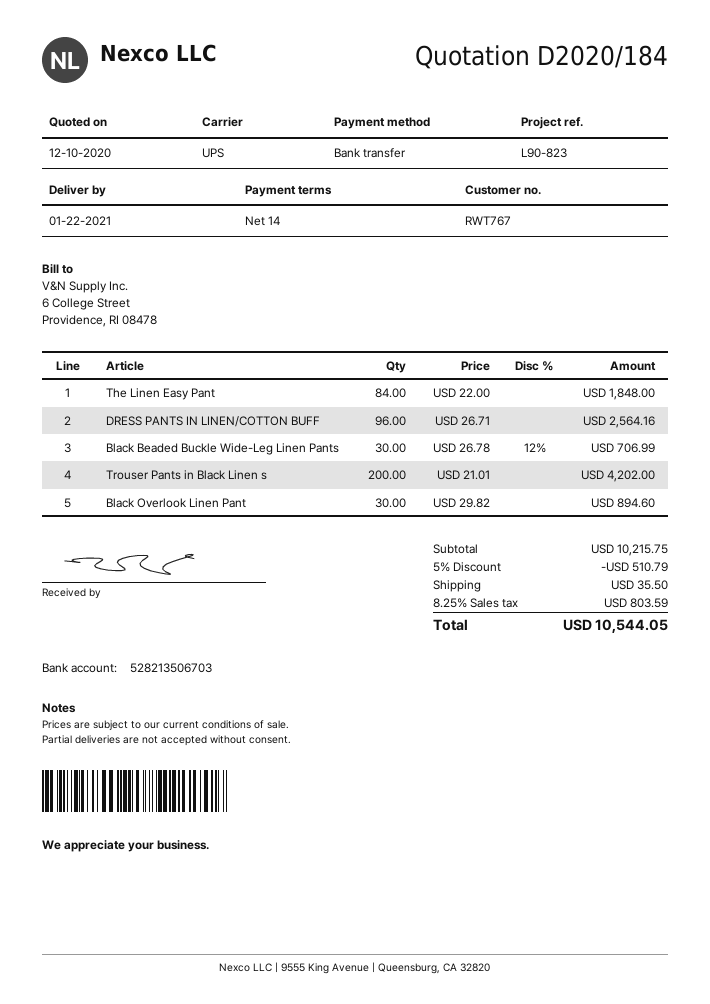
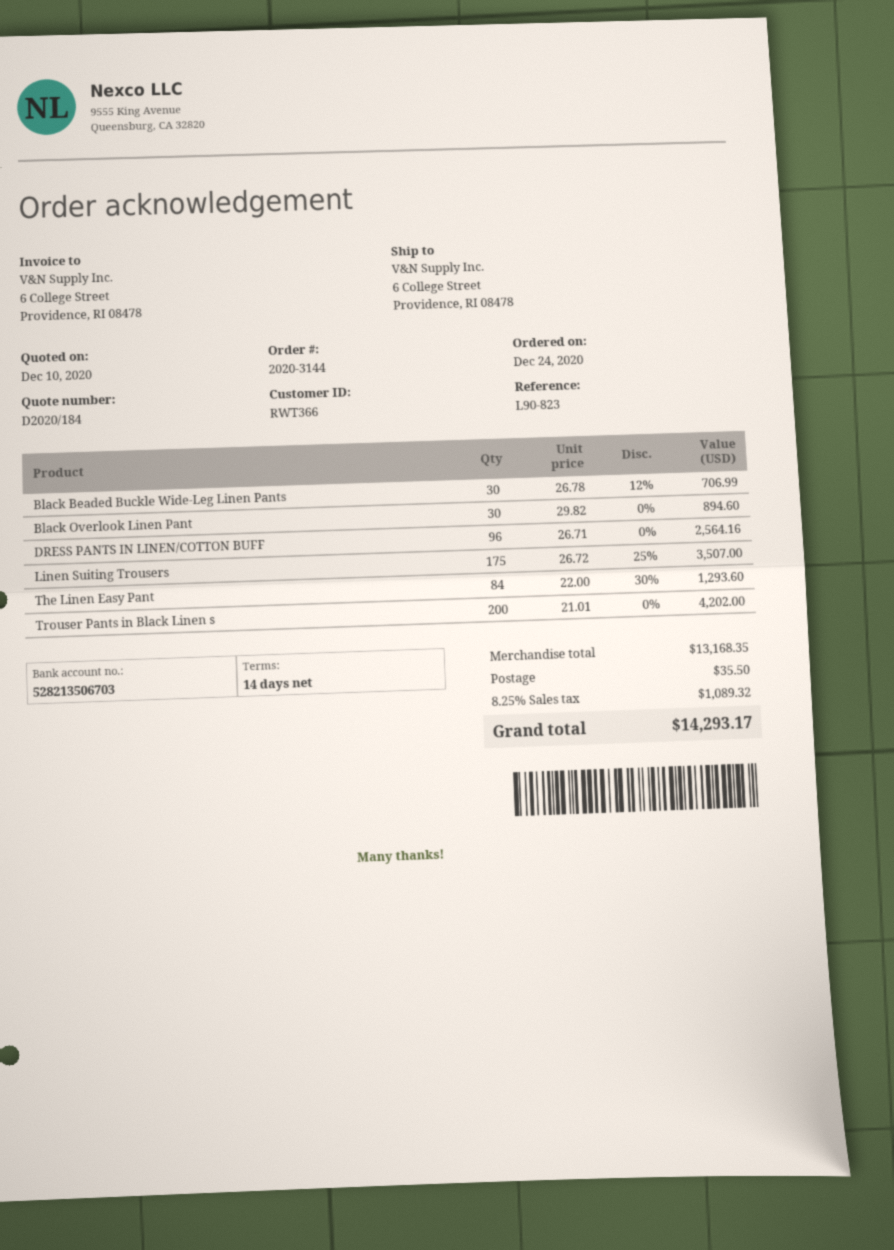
customer number: RWT767 -> RWT366
The Linen Easy Pant: 84 x 22.00 = 1848.00 -> 84 x 22.00 - 30% = 1293.60
Linen Suiting Trousers: none -> 175 x 26.72 - 25% = 3507.00
subtotal: 10215.75 -> 13168.35
discount: 5% = 510.79 -> none
tax: 8.25% = 803.59 -> 8.25% = 1089.32
total: 10544.05 -> 14293.17

